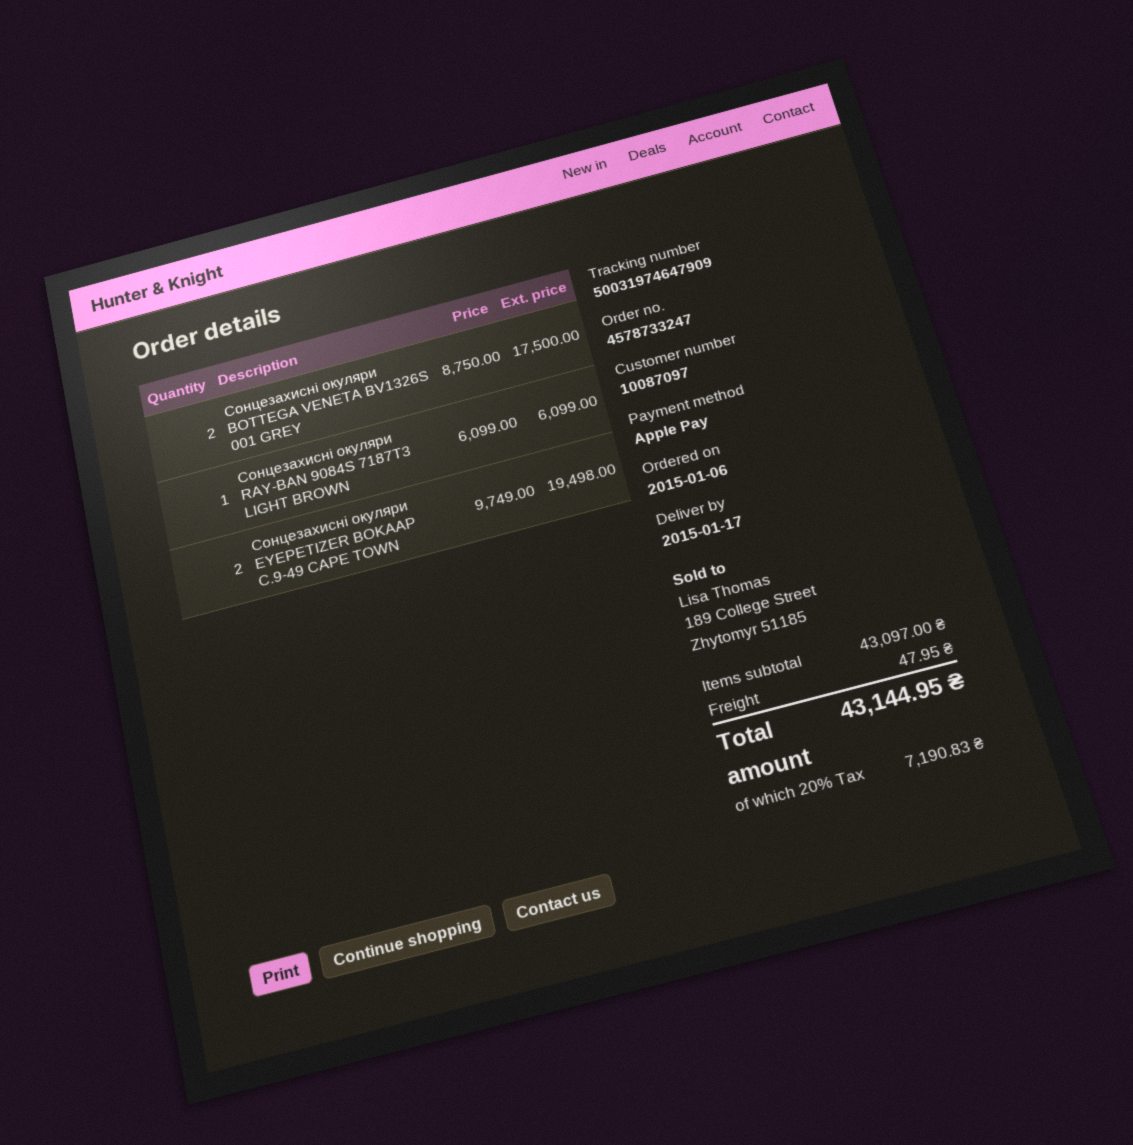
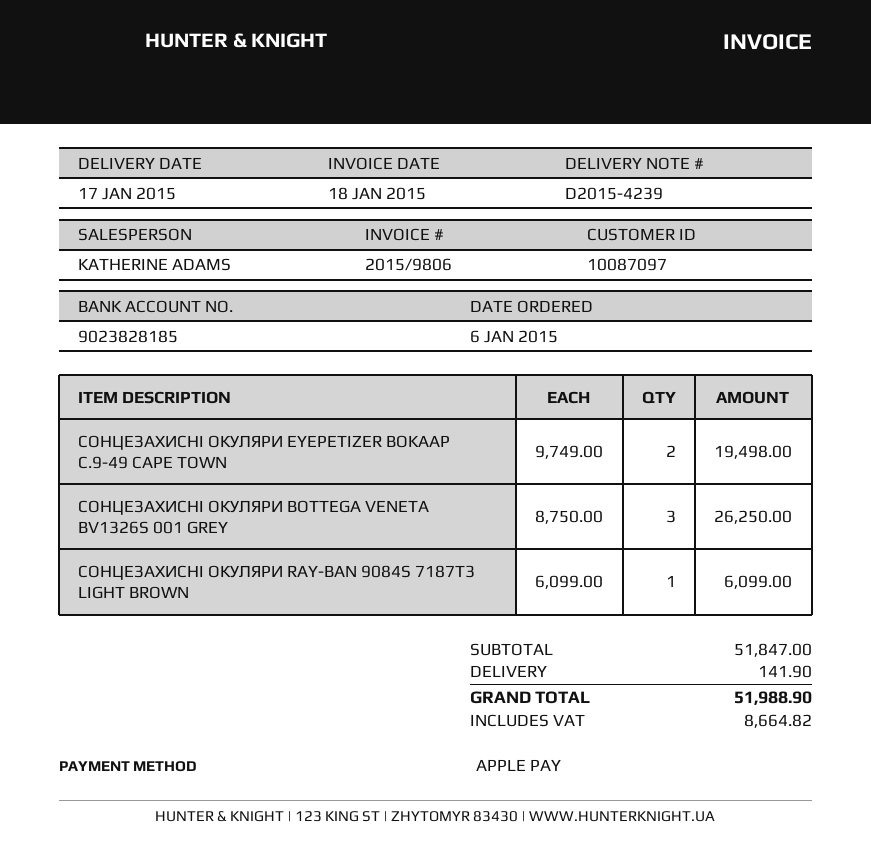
Сонцезахисні окуляри BOTTEGA VENETA BV1326S 001 GREY: 2 x 8750.00 = 17500.00 -> 3 x 8750.00 = 26250.00
subtotal: 43097.00 -> 51847.00
shipping: 47.95 -> 141.90
tax: 7190.83 -> 8664.82
total: 43144.95 -> 51988.90

